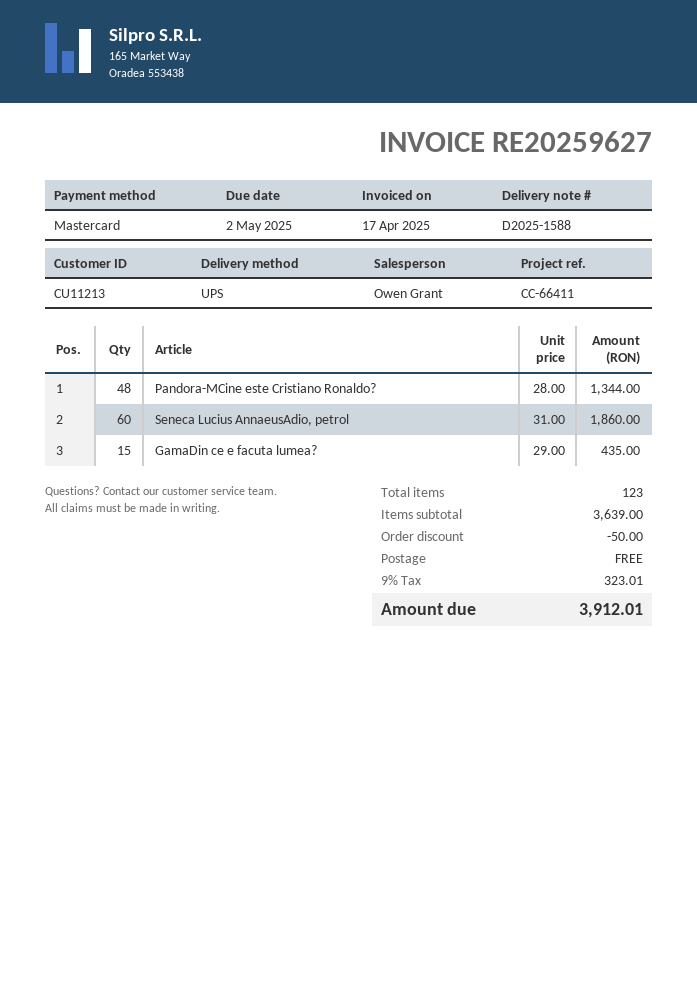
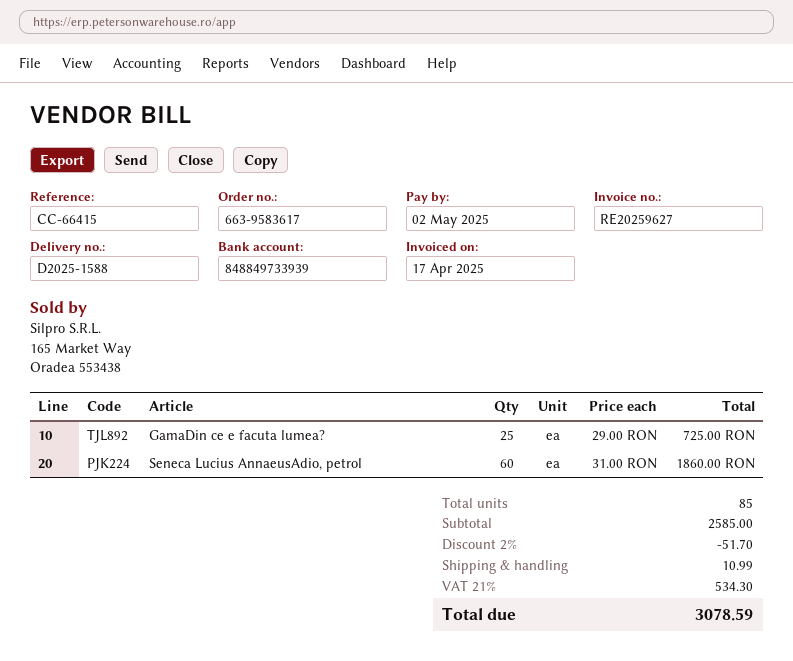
reference: CC-66411 -> CC-66415
Pandora-MCine este Cristiano Ronaldo?: 48 x 28.00 = 1344.00 -> none
GamaDin ce e facuta lumea?: 15 x 29.00 = 435.00 -> 25 x 29.00 = 725.00
total quantity: 123 -> 85
subtotal: 3639.00 -> 2585.00
discount: 50.00 -> 51.70
shipping: 0.00 -> 10.99
tax: 9% = 323.01 -> 21% = 534.30
total: 3912.01 -> 3078.59

